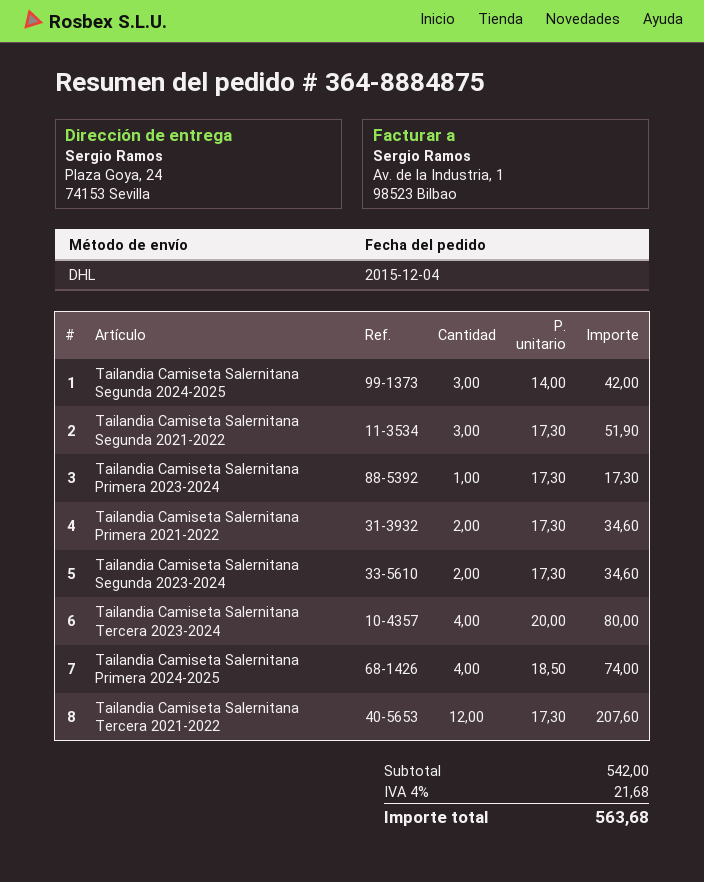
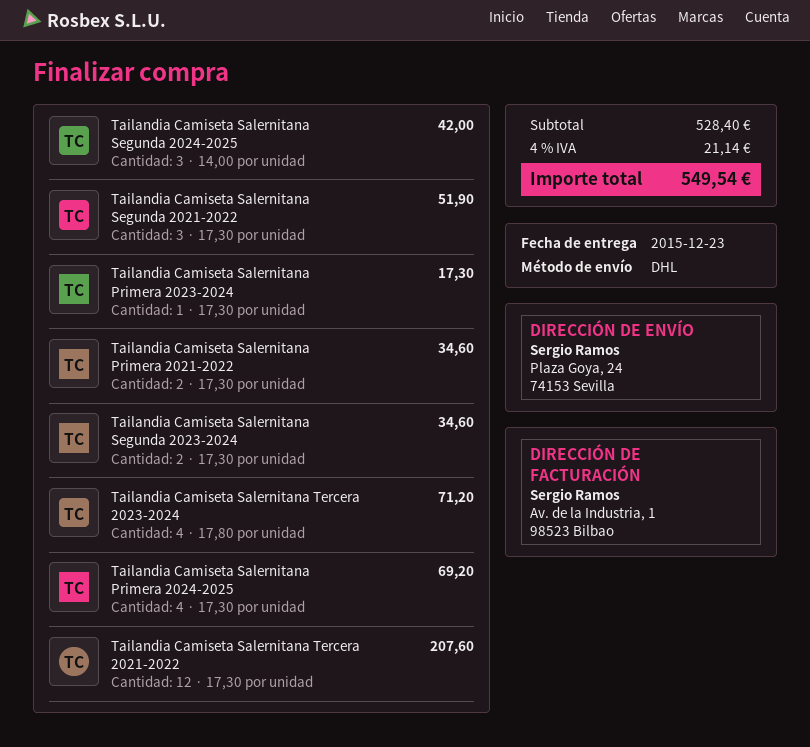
Tailandia Camiseta Salernitana Tercera 2023-2024: 4 x 20.00 = 80.00 -> 4 x 17.80 = 71.20
Tailandia Camiseta Salernitana Primera 2024-2025: 4 x 18.50 = 74.00 -> 4 x 17.30 = 69.20
subtotal: 542.00 -> 528.40
tax: 4% = 21.68 -> 4% = 21.14
total: 563.68 -> 549.54

